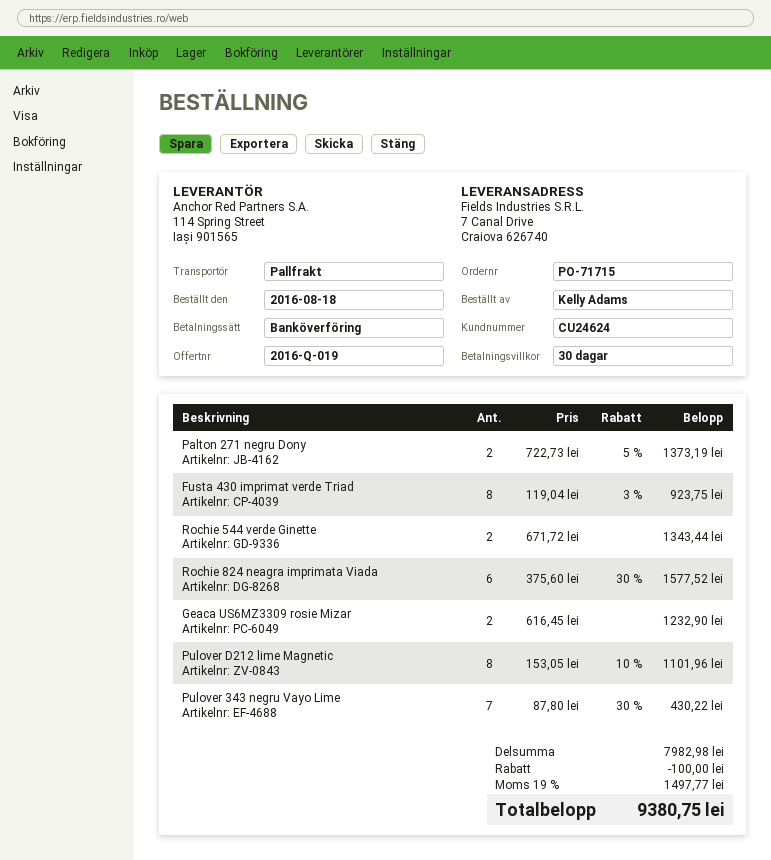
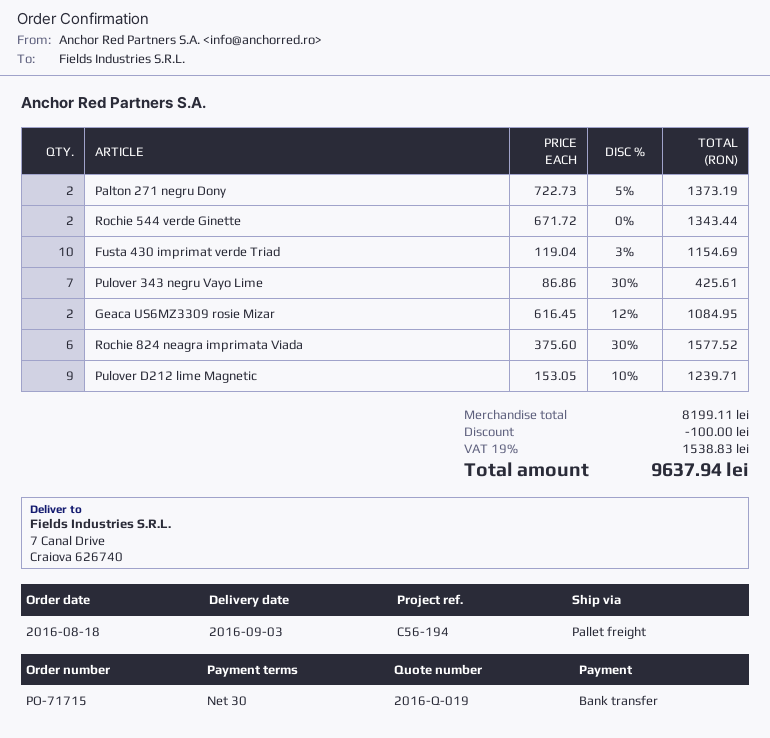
Fusta 430 imprimat verde Triad: 8 x 119.04 - 3% = 923.75 -> 10 x 119.04 - 3% = 1154.69
Geaca US6MZ3309 rosie Mizar: 2 x 616.45 = 1232.90 -> 2 x 616.45 - 12% = 1084.95
Pulover D212 lime Magnetic: 8 x 153.05 - 10% = 1101.96 -> 9 x 153.05 - 10% = 1239.71
Pulover 343 negru Vayo Lime: 7 x 87.80 - 30% = 430.22 -> 7 x 86.86 - 30% = 425.61
subtotal: 7982.98 -> 8199.11
tax: 19% = 1497.77 -> 19% = 1538.83
total: 9380.75 -> 9637.94

